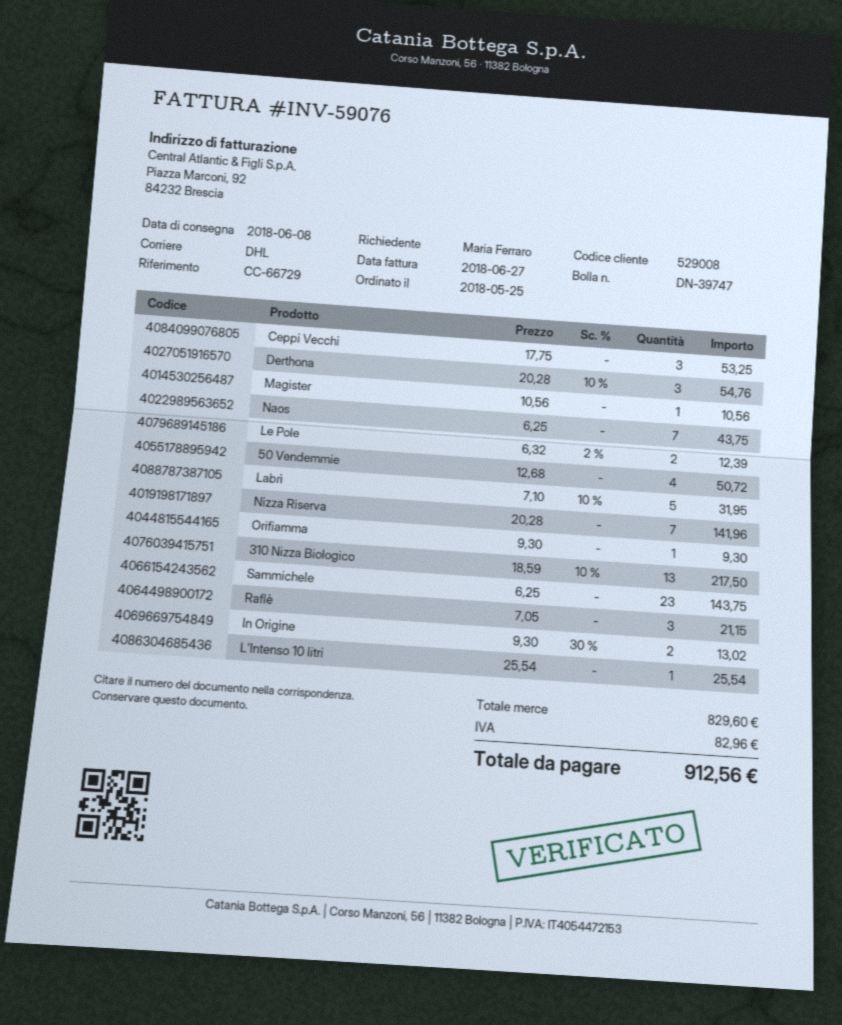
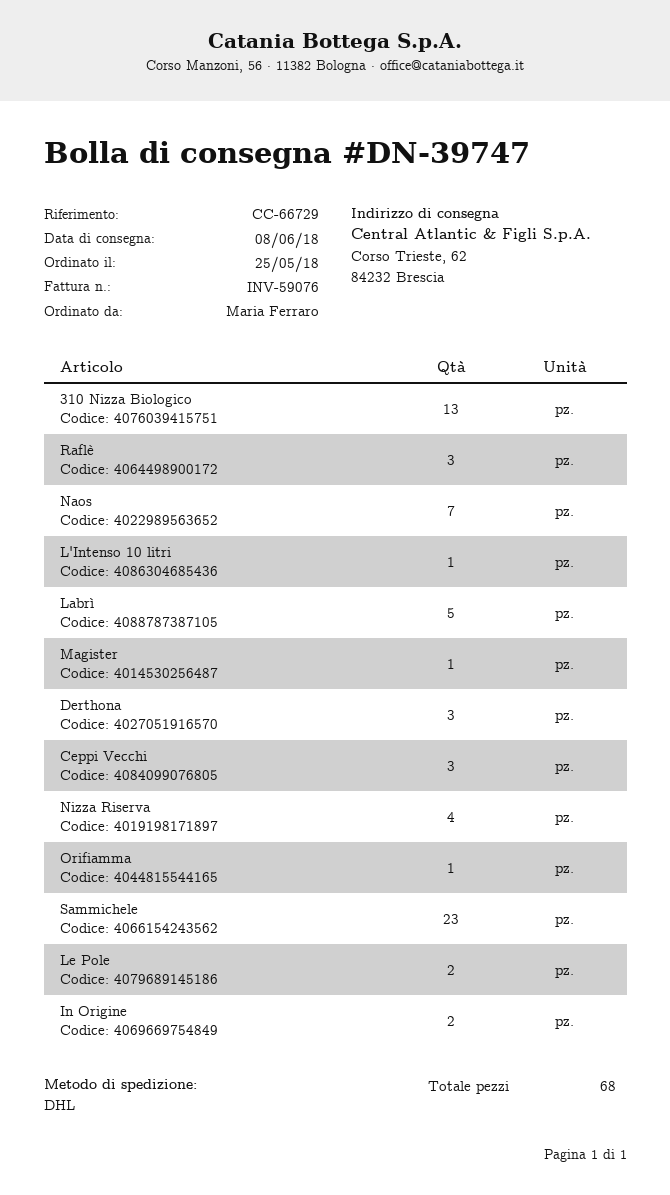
50 Vendemmie: 4 -> none
Nizza Riserva: 7 -> 4

